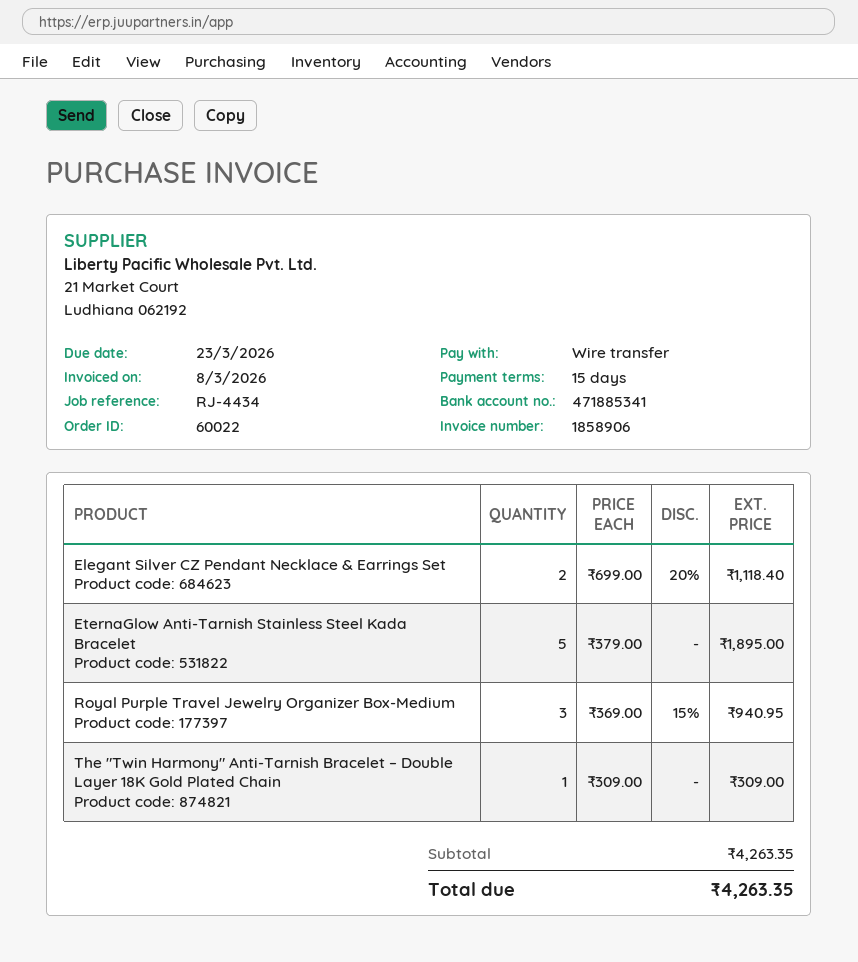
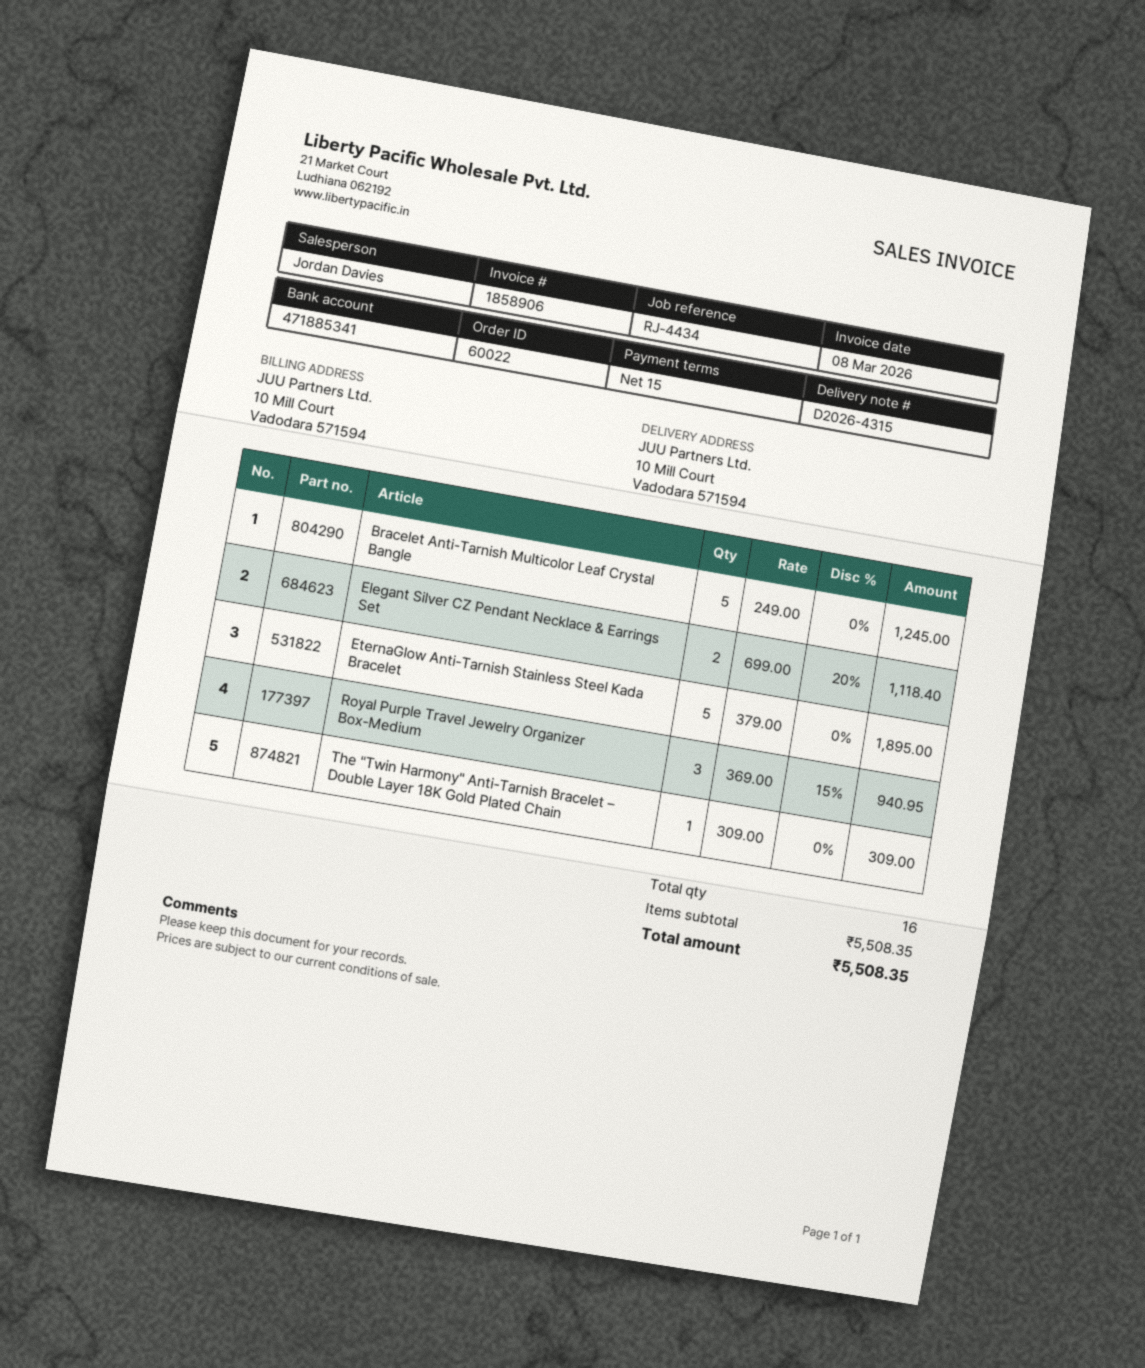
Bracelet Anti-Tarnish Multicolor Leaf Crystal Bangle: none -> 5 x 249.00 = 1245.00
subtotal: 4263.35 -> 5508.35
total: 4263.35 -> 5508.35

